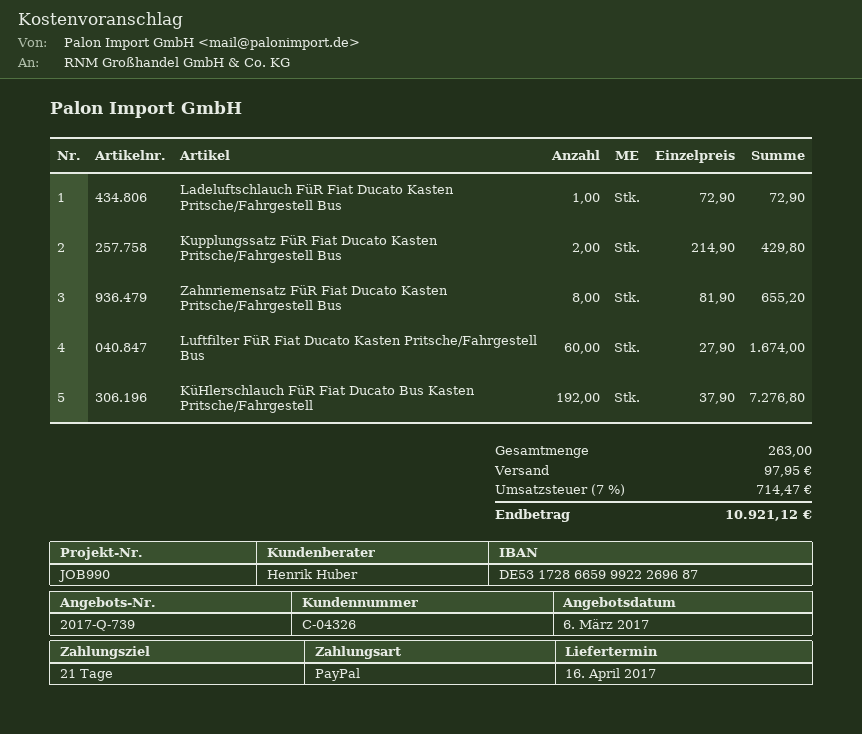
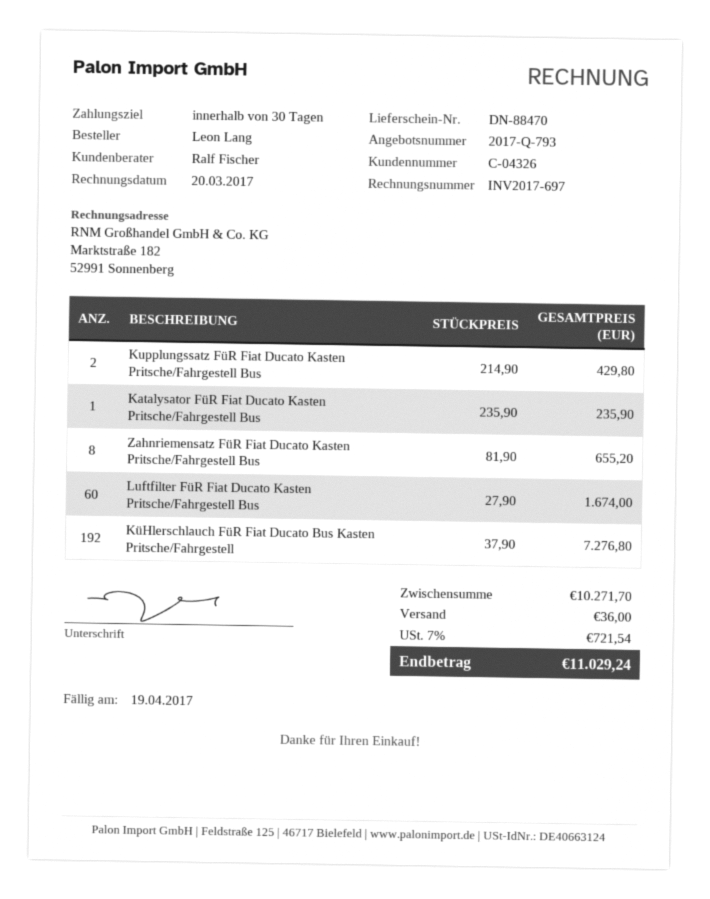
quote number: 2017-Q-739 -> 2017-Q-793
payment terms: 21 days -> 30 days
sales rep: Henrik Huber -> Ralf Fischer
Ladeluftschlauch FüR Fiat Ducato Kasten Pritsche/Fahrgestell Bus: 1 x 72.90 = 72.90 -> none
Katalysator FüR Fiat Ducato Kasten Pritsche/Fahrgestell Bus: none -> 1 x 235.90 = 235.90
shipping: 97.95 -> 36.00
tax: 7% = 714.47 -> 7% = 721.54
total: 10921.12 -> 11029.24

